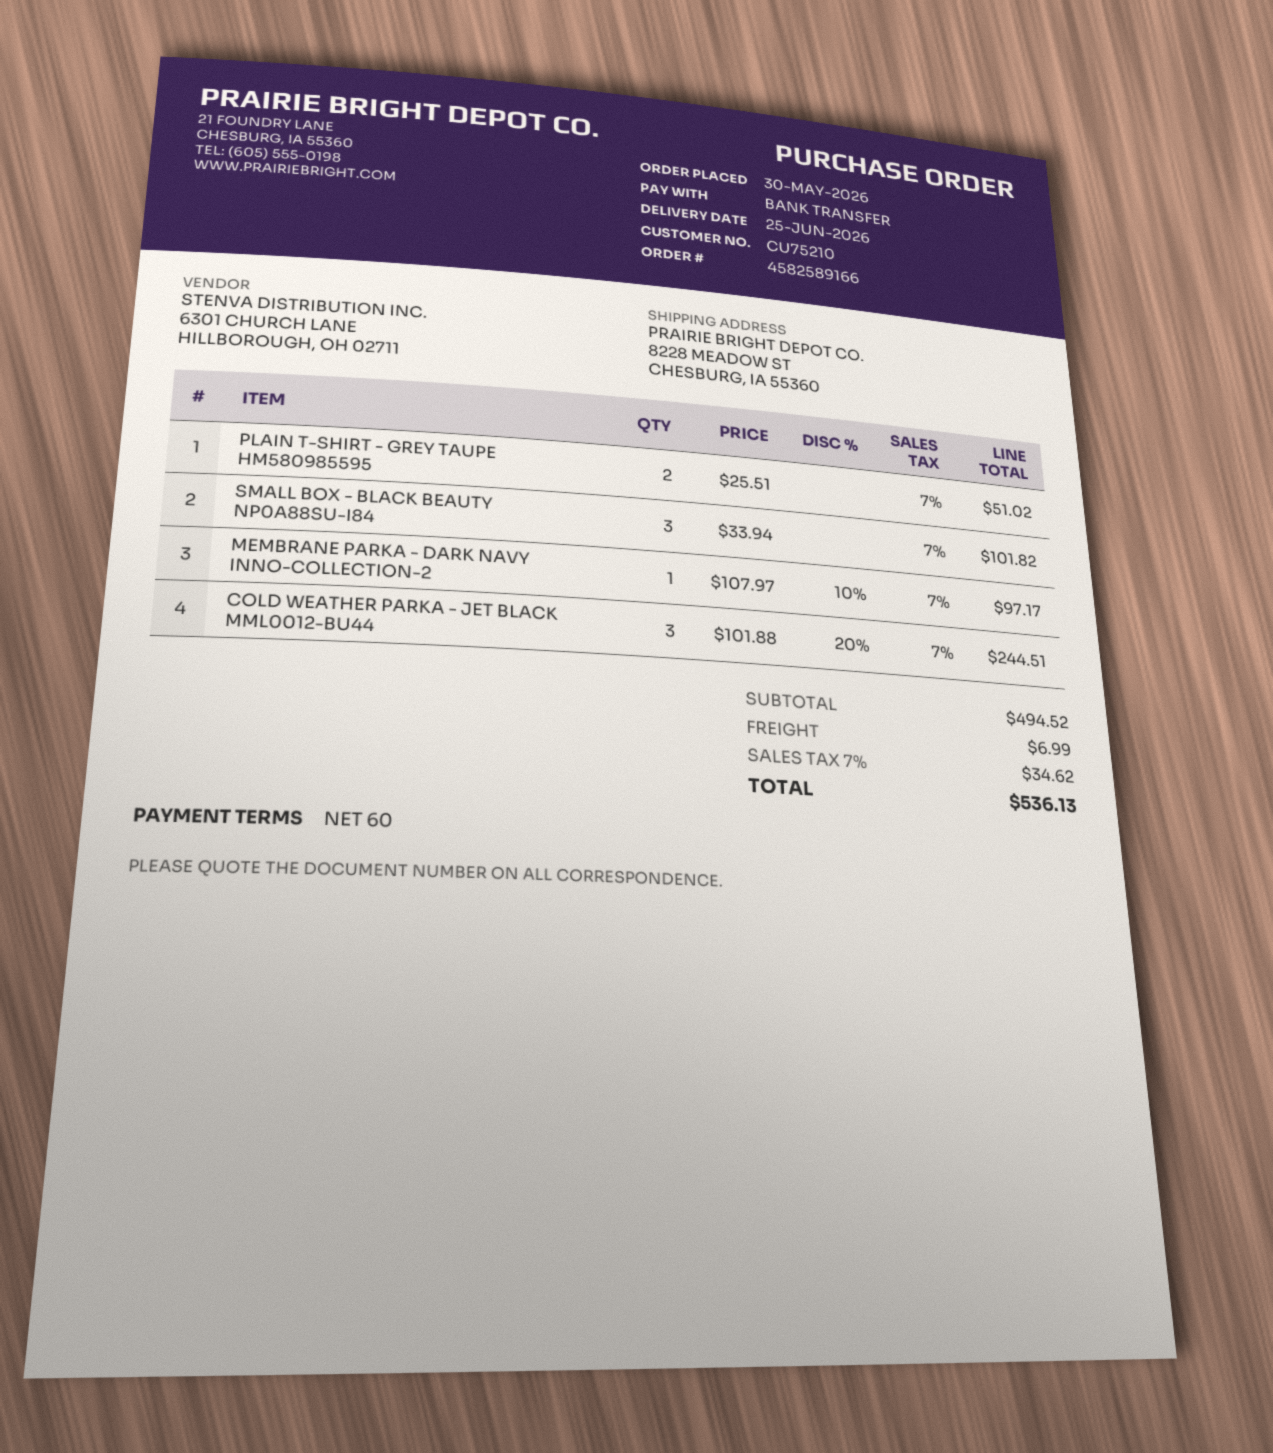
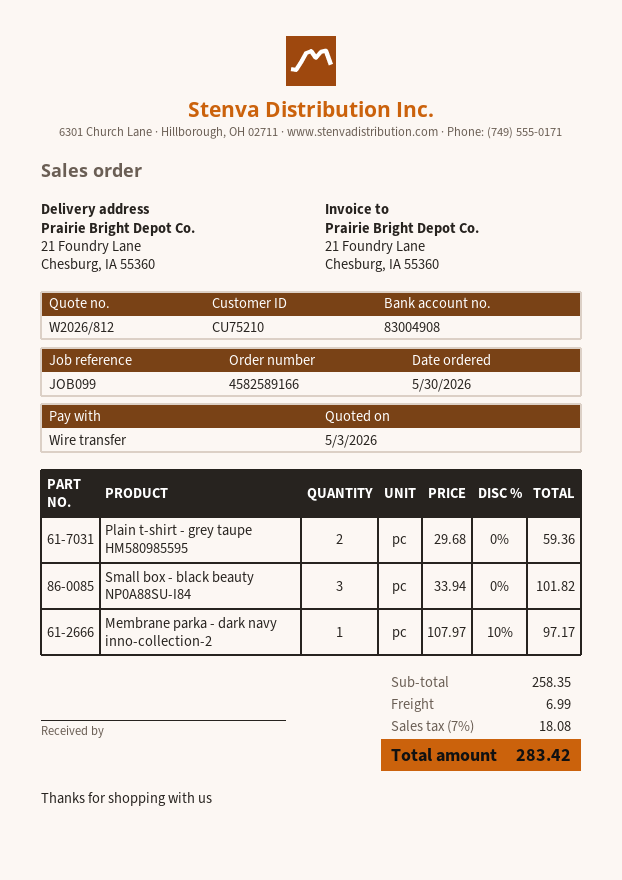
ship to: 8228 MEADOW ST, CHESBURG, IA 55360 -> 21 Foundry Lane, Chesburg, IA 55360
PLAIN T-SHIRT - GREY TAUPE HM580985595: 2 x 25.51 = 51.02 -> 2 x 29.68 = 59.36
COLD WEATHER PARKA - JET BLACK MML0012-BU44: 3 x 101.88 - 20% = 244.51 -> none
subtotal: 494.52 -> 258.35
tax: 7% = 34.62 -> 7% = 18.08
total: 536.13 -> 283.42

